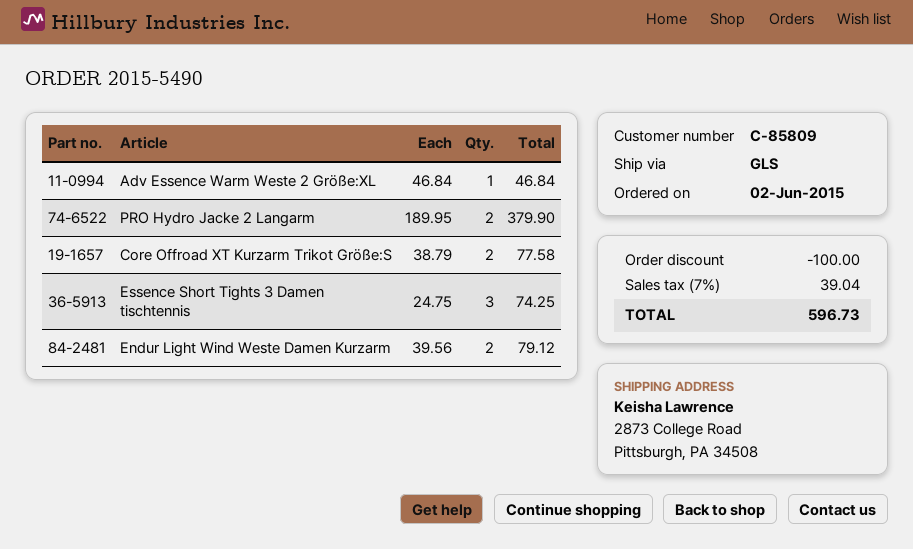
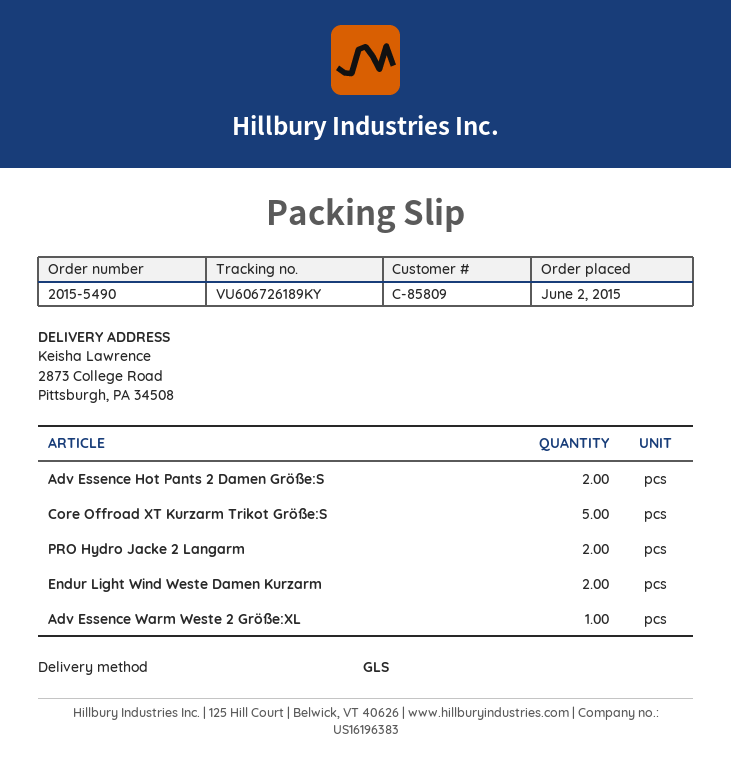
Core Offroad XT Kurzarm Trikot Größe:S: 2 -> 5
Essence Short Tights 3 Damen tischtennis: 3 -> none
Adv Essence Hot Pants 2 Damen Größe:S: none -> 2

